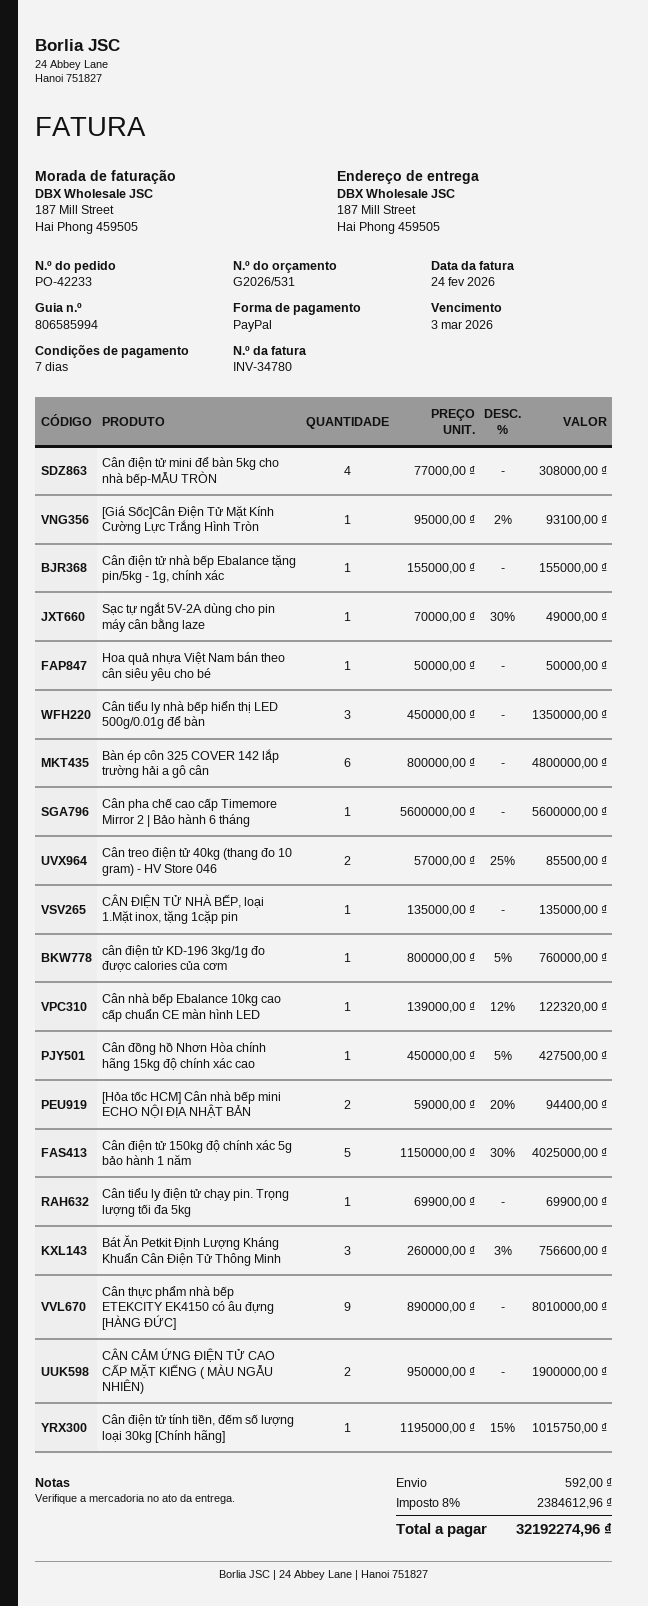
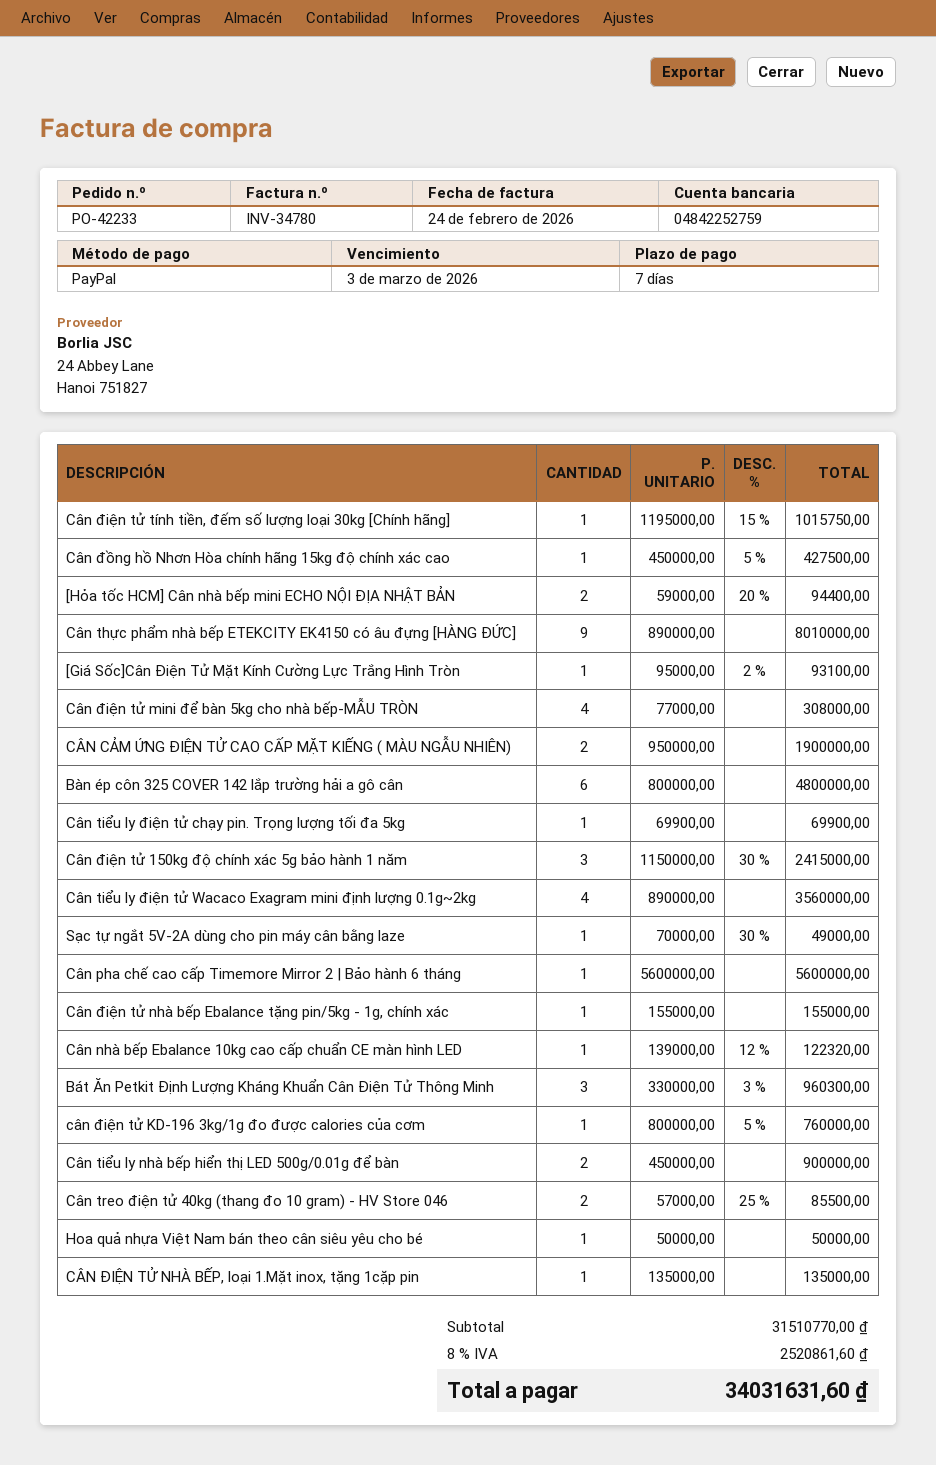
Cân tiểu ly nhà bếp hiển thị LED 500g/0.01g để bàn: 3 x 450000.00 = 1350000.00 -> 2 x 450000.00 = 900000.00
Cân điện tử 150kg độ chính xác 5g bảo hành 1 năm: 5 x 1150000.00 - 30% = 4025000.00 -> 3 x 1150000.00 - 30% = 2415000.00
Bát Ăn Petkit Định Lượng Kháng Khuẩn Cân Điện Tử Thông Minh: 3 x 260000.00 - 3% = 756600.00 -> 3 x 330000.00 - 3% = 960300.00
Cân tiểu ly điện tử Wacaco Exagram mini định lượng 0.1g~2kg: none -> 4 x 890000.00 = 3560000.00
shipping: 592.00 -> none
tax: 8% = 2384612.96 -> 8% = 2520861.60
total: 32192274.96 -> 34031631.60

